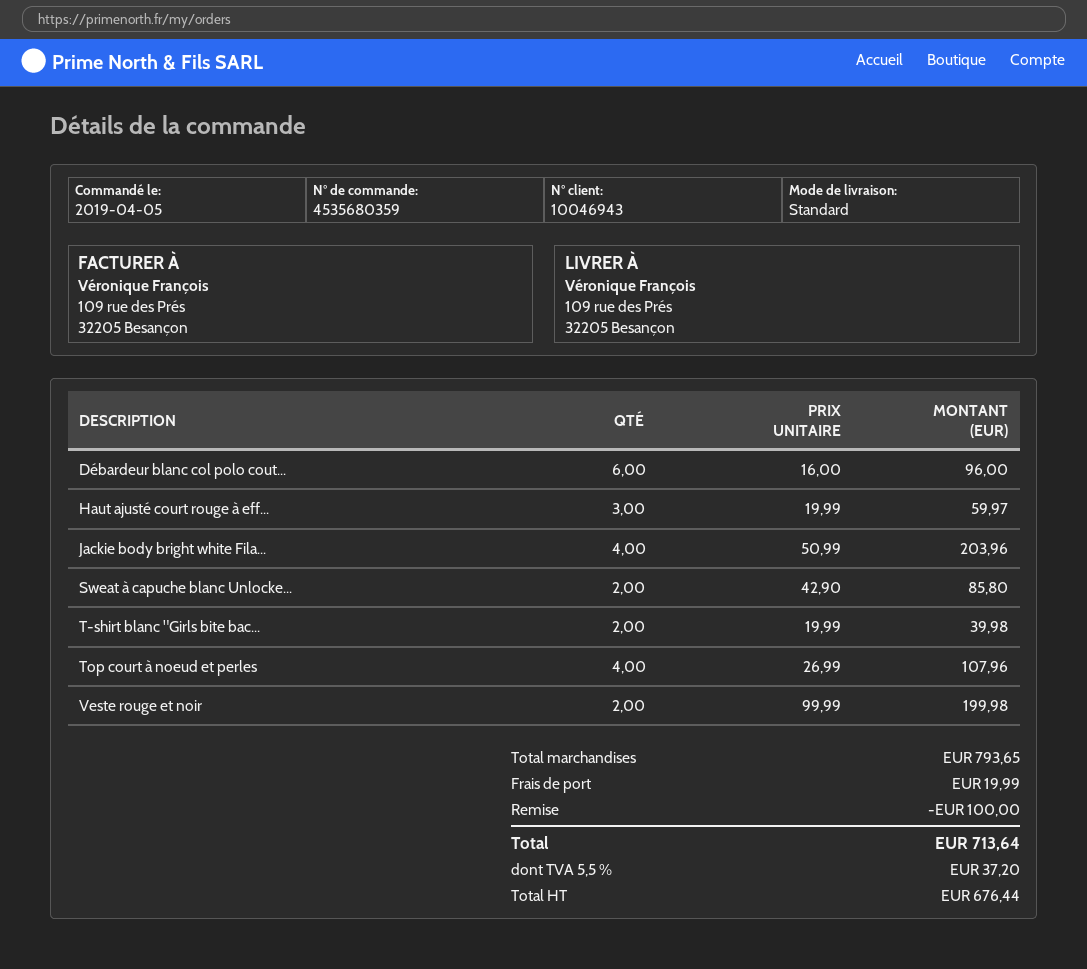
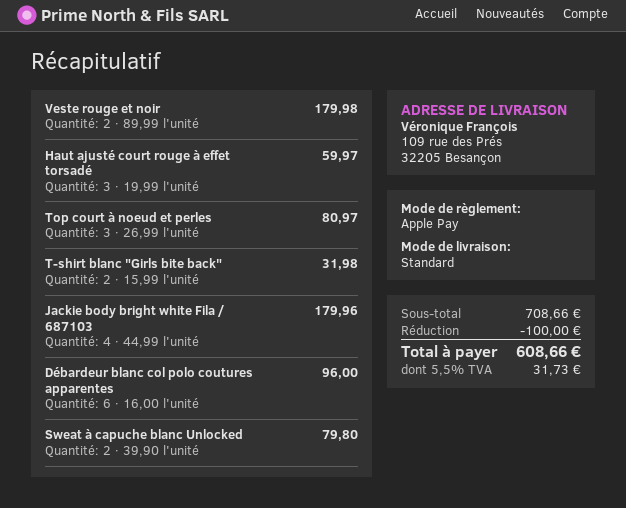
Jackie body bright white Fila...: 4 x 50.99 = 203.96 -> 4 x 44.99 = 179.96
Sweat à capuche blanc Unlocke...: 2 x 42.90 = 85.80 -> 2 x 39.90 = 79.80
T-shirt blanc "Girls bite bac...: 2 x 19.99 = 39.98 -> 2 x 15.99 = 31.98
Top court à noeud et perles: 4 x 26.99 = 107.96 -> 3 x 26.99 = 80.97
Veste rouge et noir: 2 x 99.99 = 199.98 -> 2 x 89.99 = 179.98
subtotal: 793.65 -> 708.66
shipping: 19.99 -> none
tax: 5.5% = 37.20 -> 5.5% = 31.73
total: 713.64 -> 608.66

